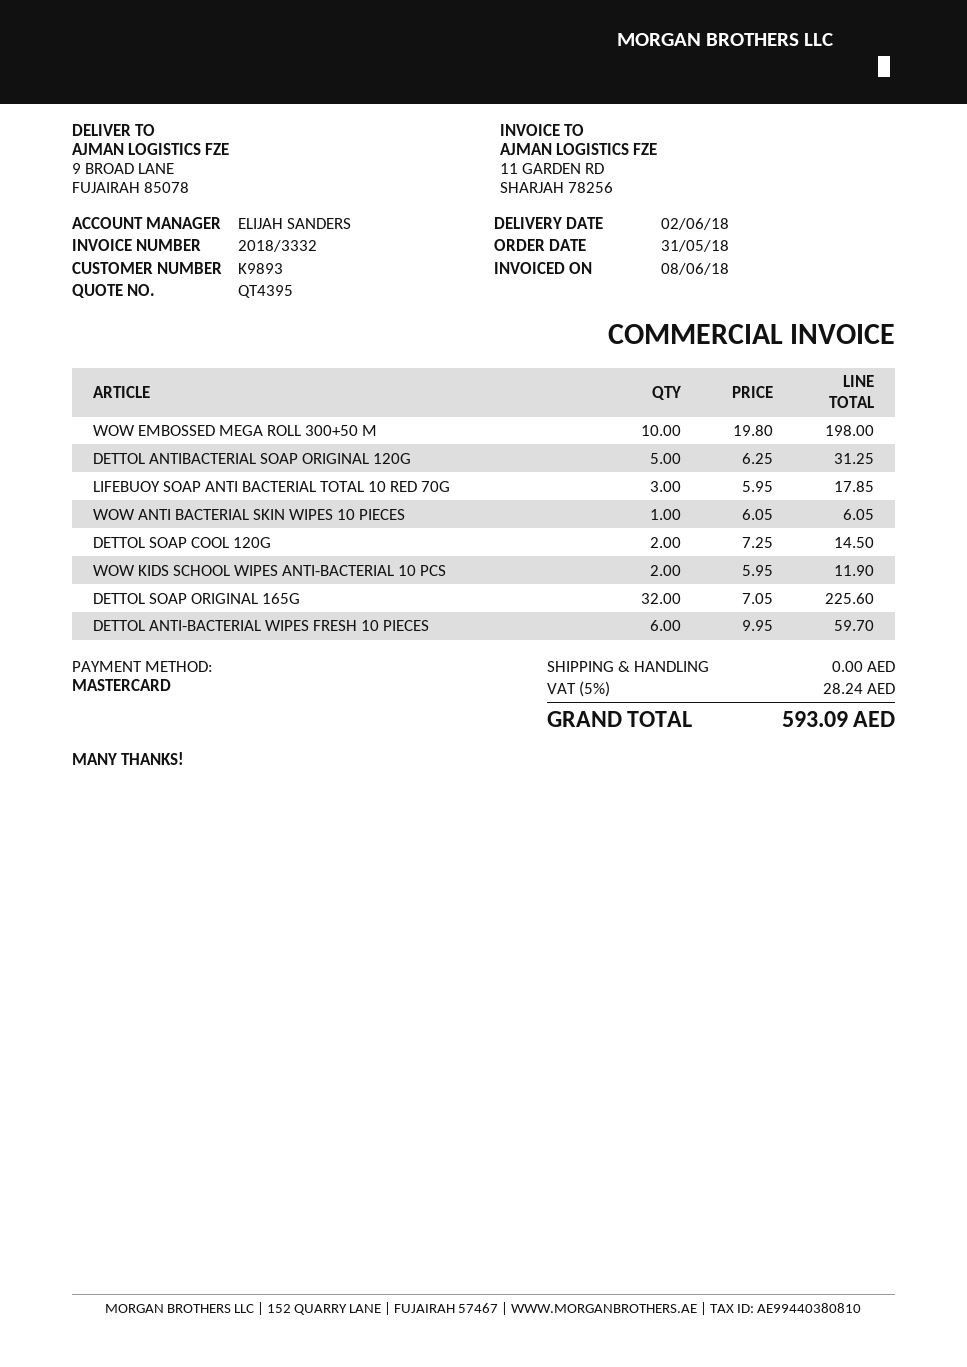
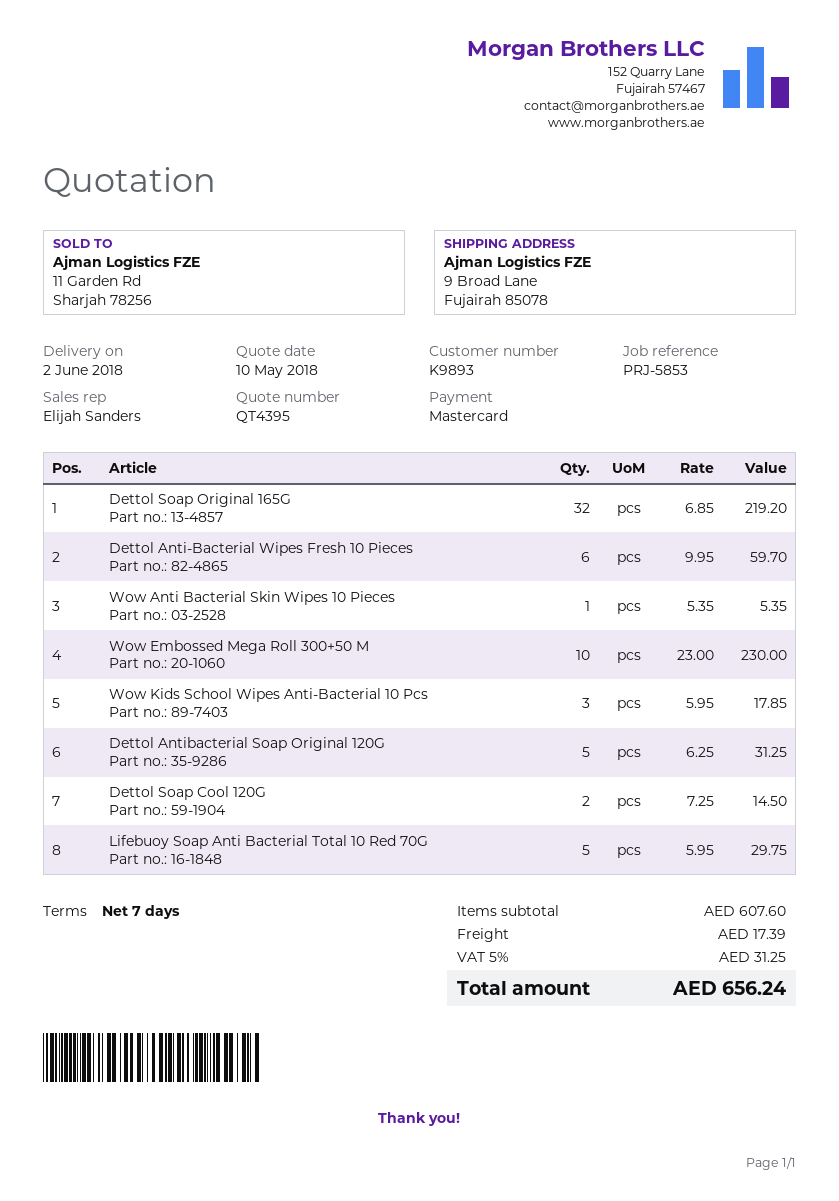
WOW EMBOSSED MEGA ROLL 300+50 M: 10 x 19.80 = 198.00 -> 10 x 23.00 = 230.00
LIFEBUOY SOAP ANTI BACTERIAL TOTAL 10 RED 70G: 3 x 5.95 = 17.85 -> 5 x 5.95 = 29.75
WOW ANTI BACTERIAL SKIN WIPES 10 PIECES: 1 x 6.05 = 6.05 -> 1 x 5.35 = 5.35
WOW KIDS SCHOOL WIPES ANTI-BACTERIAL 10 PCS: 2 x 5.95 = 11.90 -> 3 x 5.95 = 17.85
DETTOL SOAP ORIGINAL 165G: 32 x 7.05 = 225.60 -> 32 x 6.85 = 219.20
shipping: 0.00 -> 17.39
tax: 5% = 28.24 -> 5% = 31.25
total: 593.09 -> 656.24

